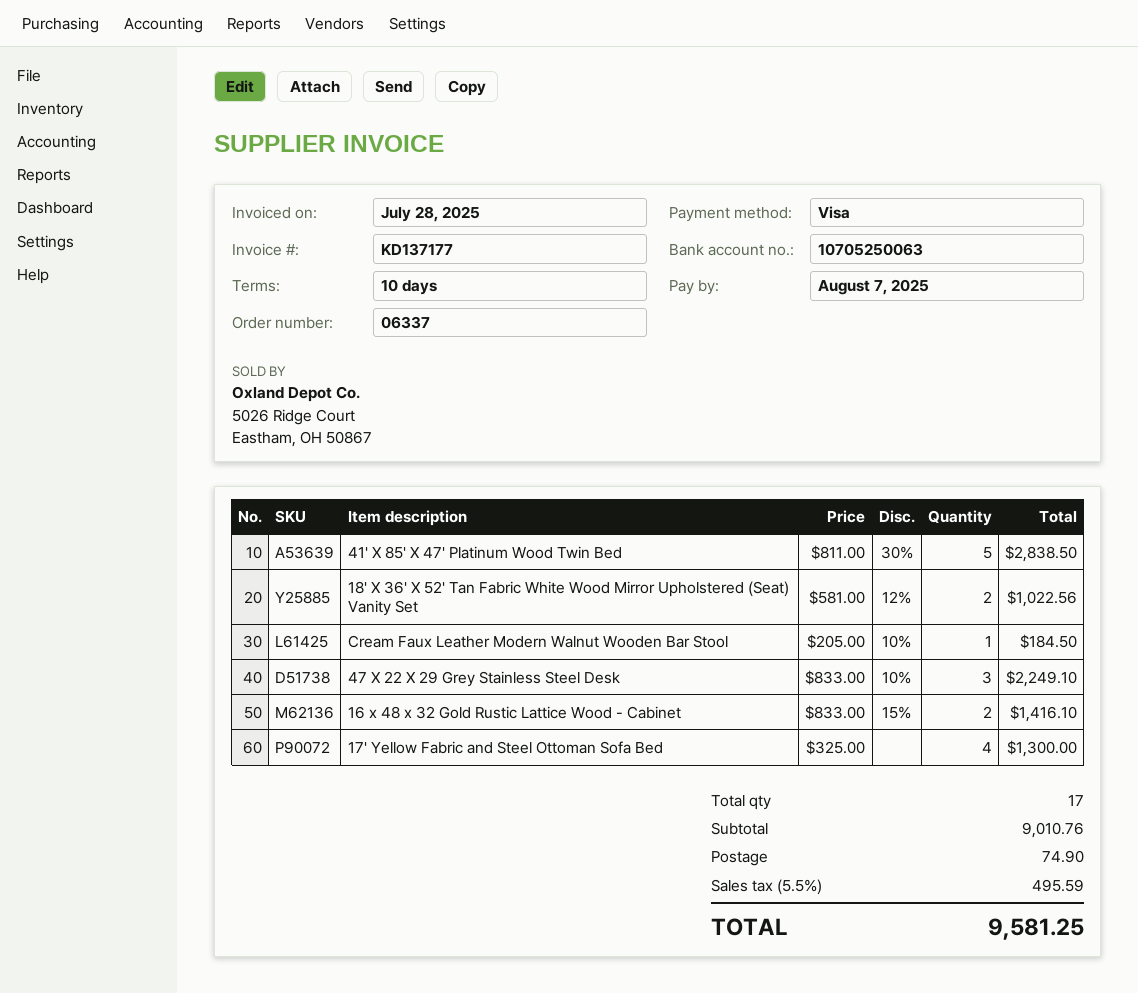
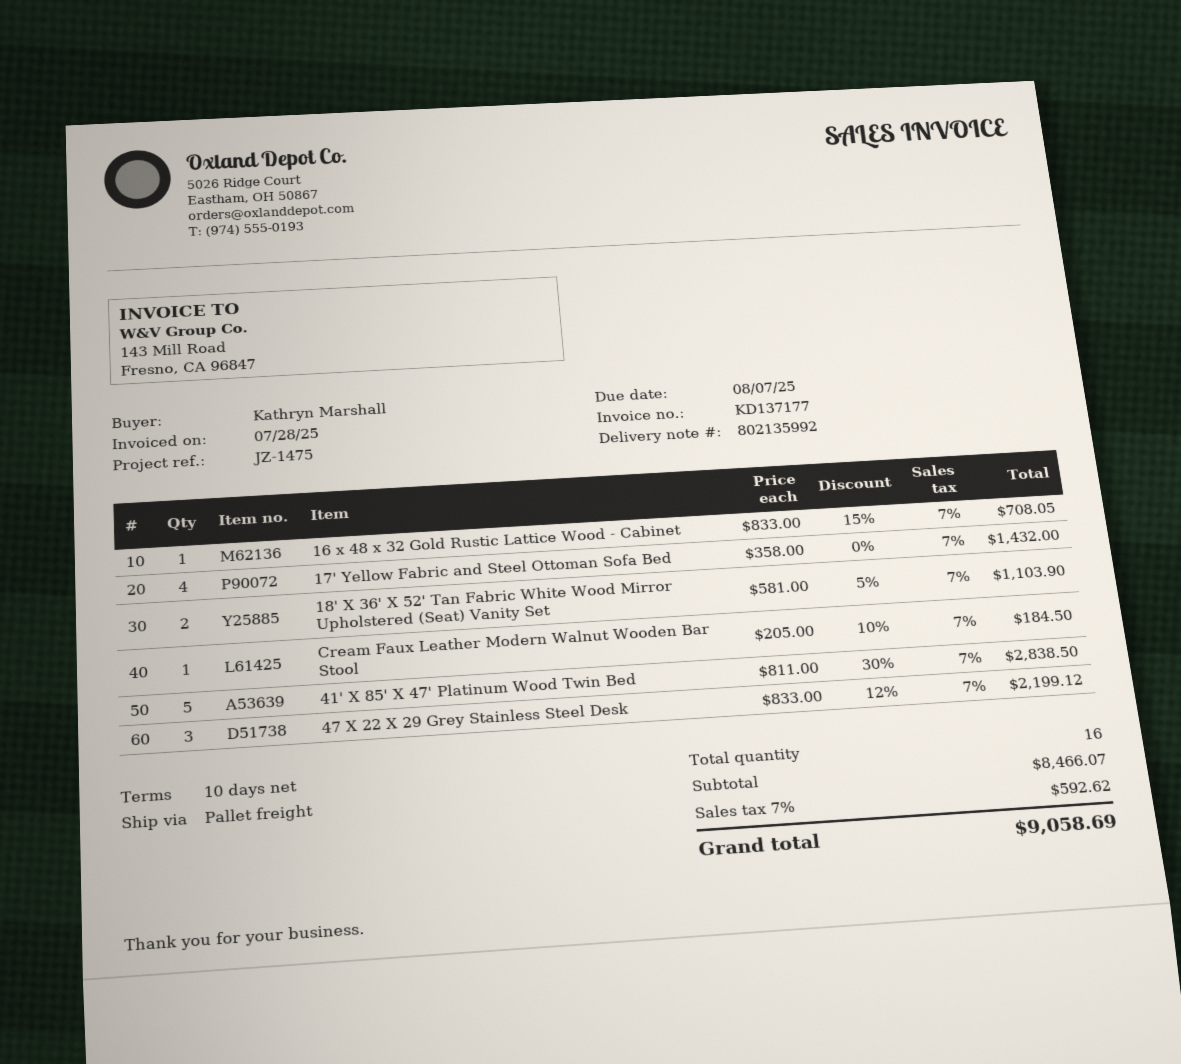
18' X 36' X 52' Tan Fabric White Wood Mirror Upholstered (Seat) Vanity Set: 2 x 581.00 - 12% = 1022.56 -> 2 x 581.00 - 5% = 1103.90
47 X 22 X 29 Grey Stainless Steel Desk: 3 x 833.00 - 10% = 2249.10 -> 3 x 833.00 - 12% = 2199.12
16 x 48 x 32 Gold Rustic Lattice Wood - Cabinet: 2 x 833.00 - 15% = 1416.10 -> 1 x 833.00 - 15% = 708.05
17' Yellow Fabric and Steel Ottoman Sofa Bed: 4 x 325.00 = 1300.00 -> 4 x 358.00 = 1432.00
total quantity: 17 -> 16
subtotal: 9010.76 -> 8466.07
shipping: 74.90 -> none
tax: 5.5% = 495.59 -> 7% = 592.62
total: 9581.25 -> 9058.69

